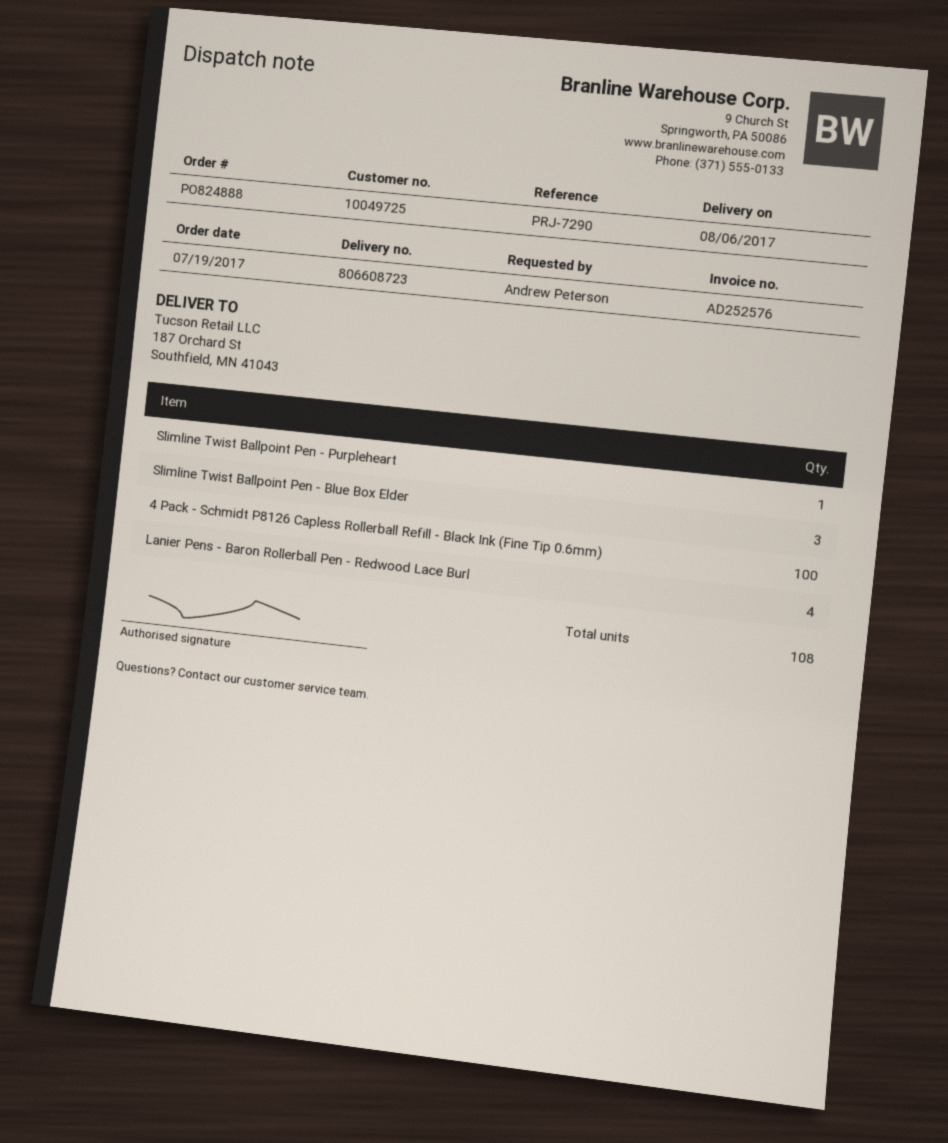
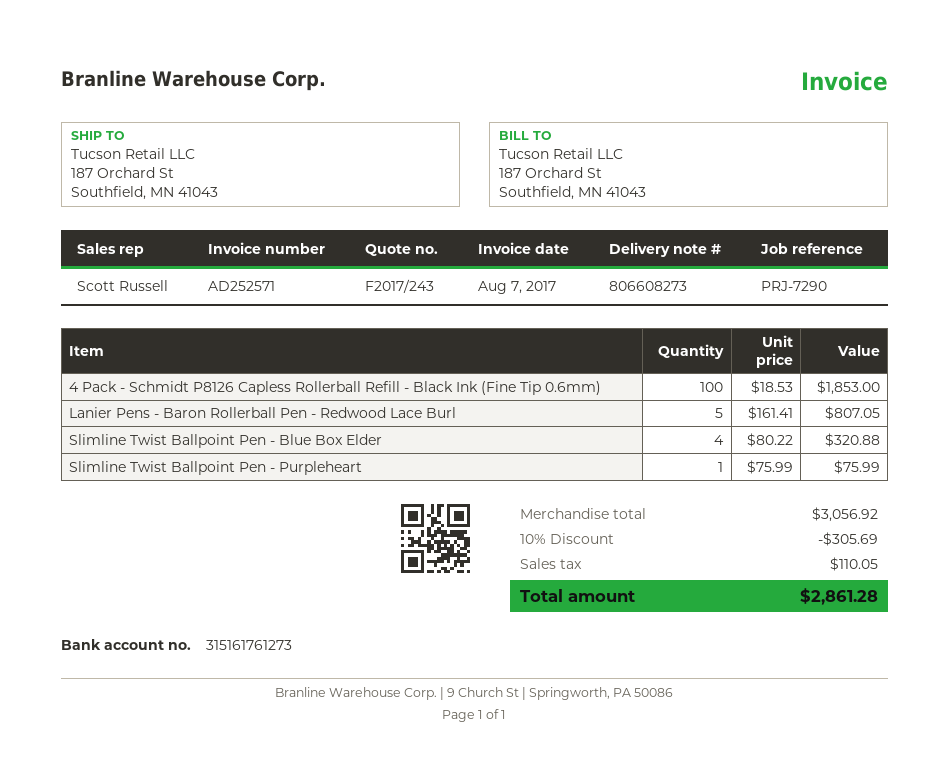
delivery note number: 806608723 -> 806608273
invoice number: AD252576 -> AD252571
Slimline Twist Ballpoint Pen - Blue Box Elder: 3 -> 4
Lanier Pens - Baron Rollerball Pen - Redwood Lace Burl: 4 -> 5

